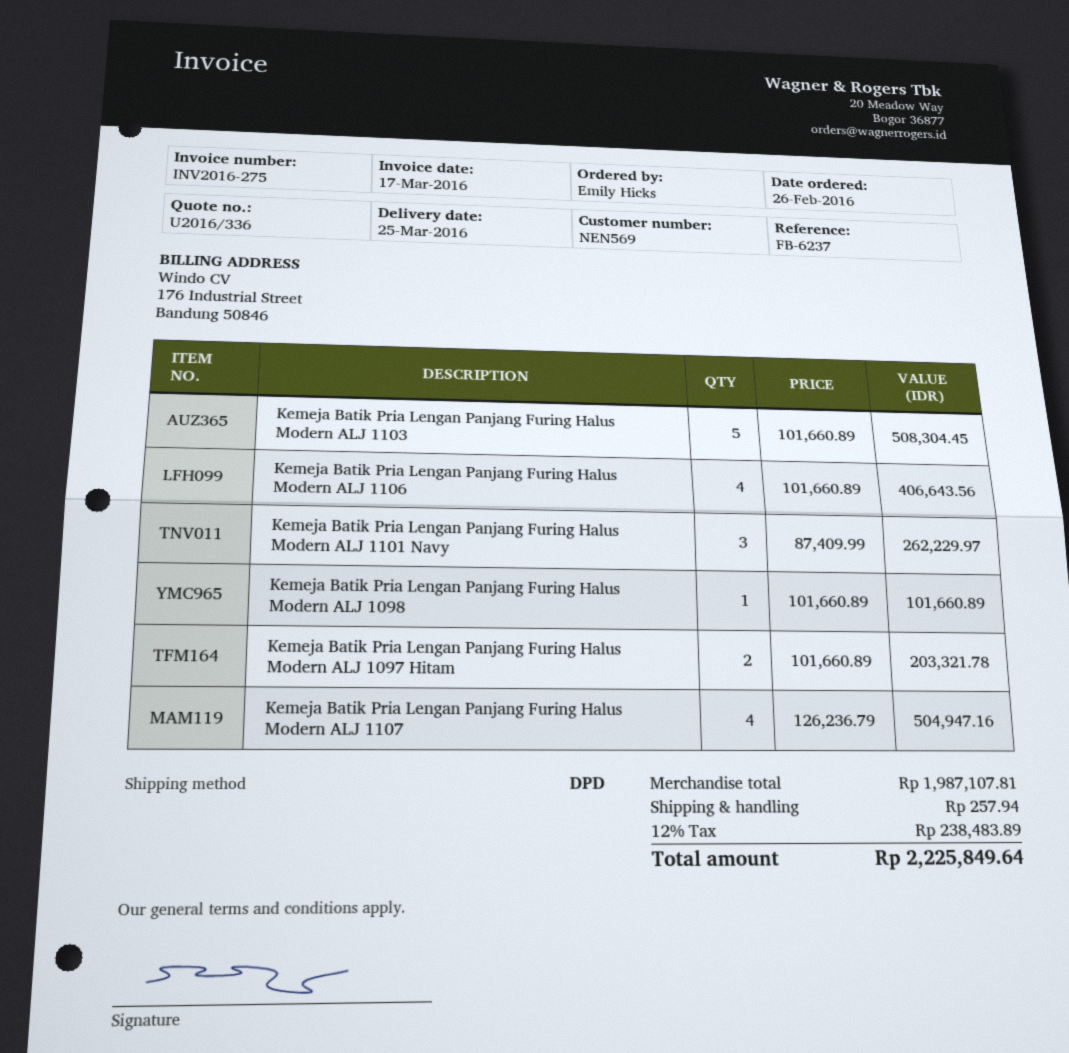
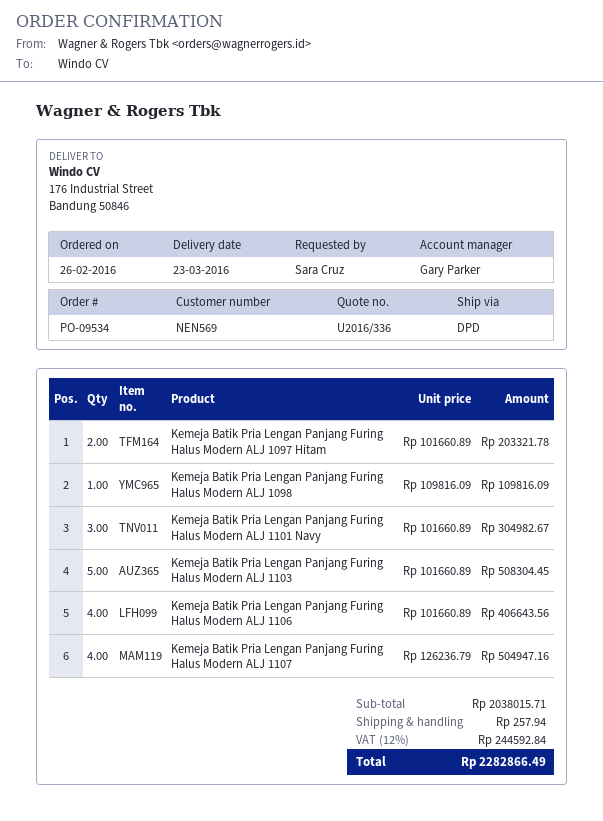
delivery date: 2016-03-25 -> 2016-03-23
ordered by: Emily Hicks -> Sara Cruz
Kemeja Batik Pria Lengan Panjang Furing Halus Modern ALJ 1101 Navy: 3 x 87409.99 = 262229.97 -> 3 x 101660.89 = 304982.67
Kemeja Batik Pria Lengan Panjang Furing Halus Modern ALJ 1098: 1 x 101660.89 = 101660.89 -> 1 x 109816.09 = 109816.09
subtotal: 1987107.81 -> 2038015.71
tax: 12% = 238483.89 -> 12% = 244592.84
total: 2225849.64 -> 2282866.49

